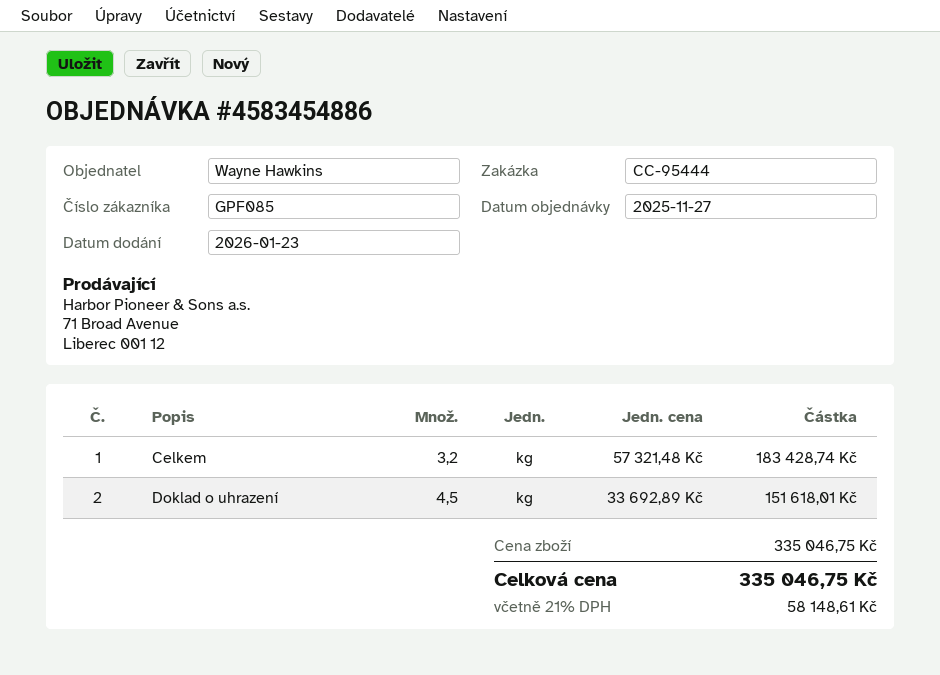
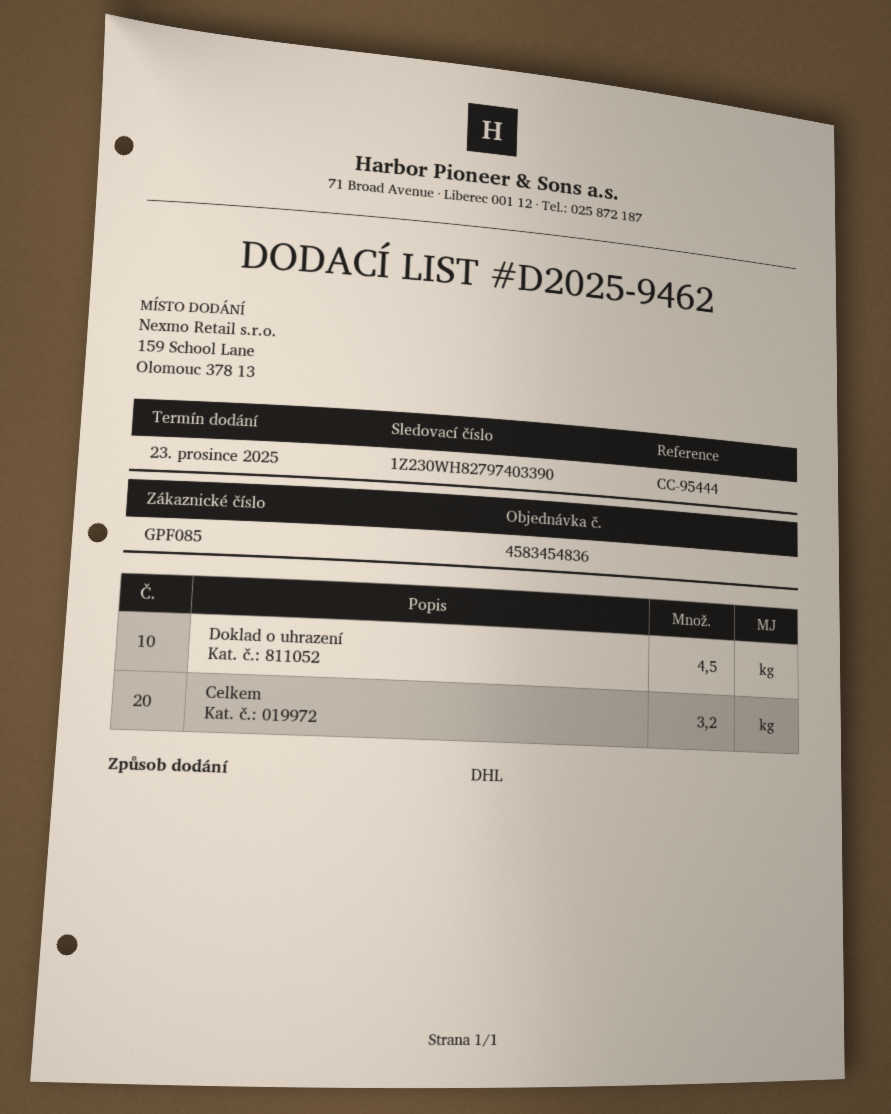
order number: 4583454886 -> 4583454836
delivery date: 2026-01-23 -> 2025-12-23

